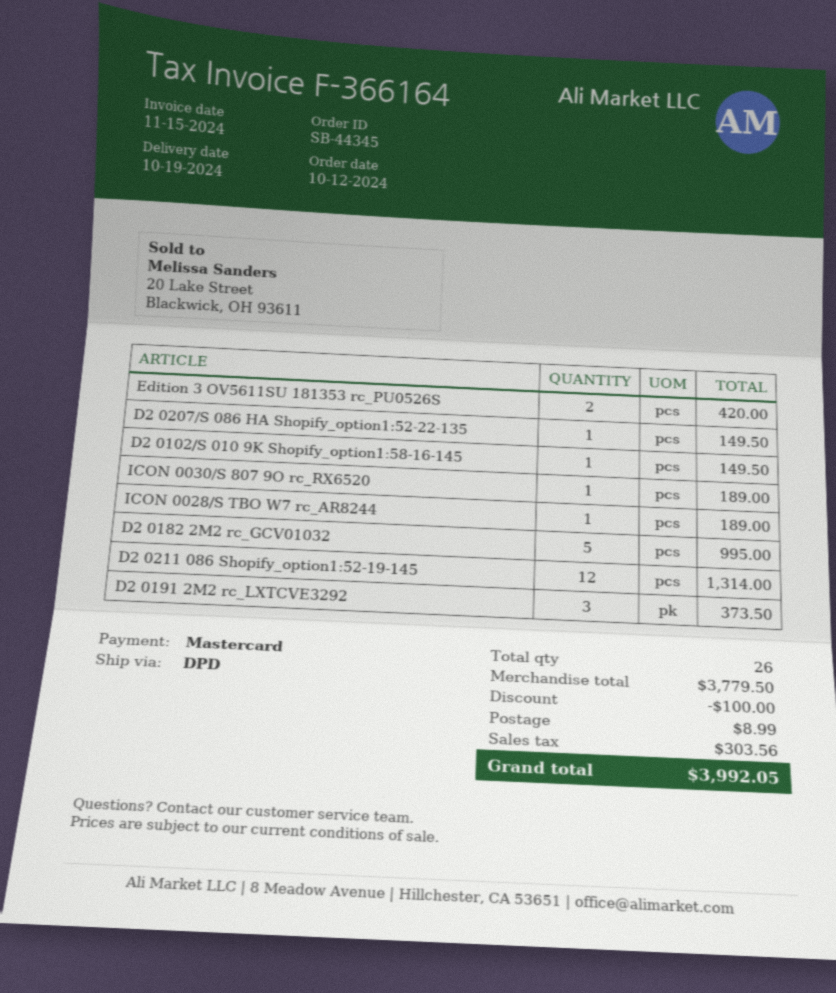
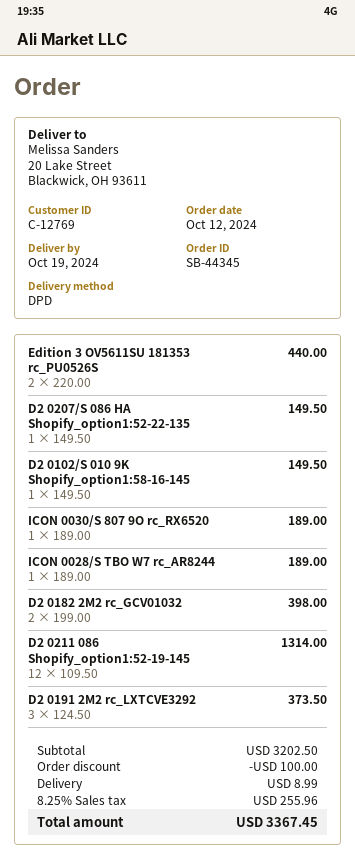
Edition 3 OV5611SU 181353 rc_PU0526S: 2 for 420.00 -> 2 for 440.00
D2 0182 2M2 rc_GCV01032: 5 for 995.00 -> 2 for 398.00
subtotal: 3779.50 -> 3202.50
tax: 303.56 -> 255.96
total: 3992.05 -> 3367.45

